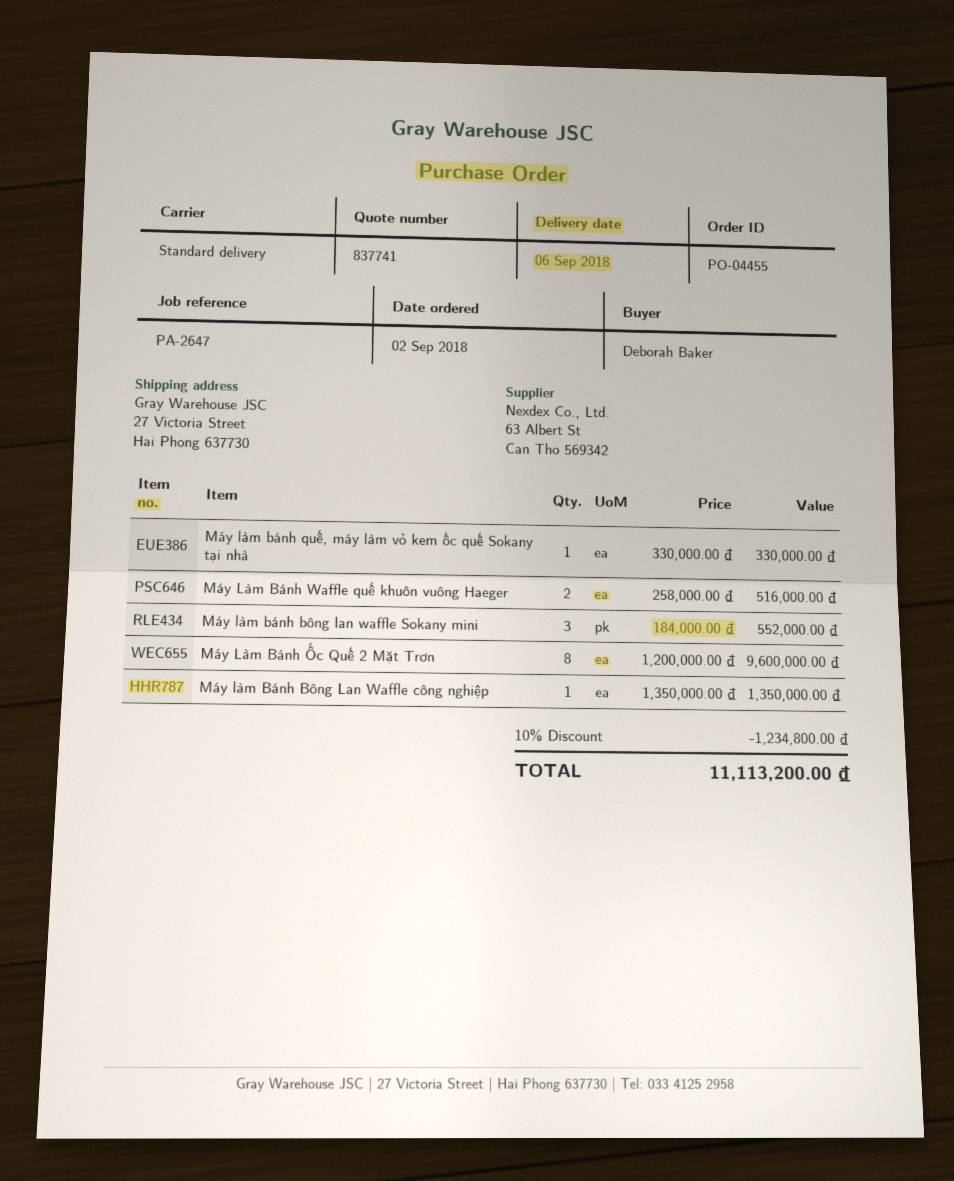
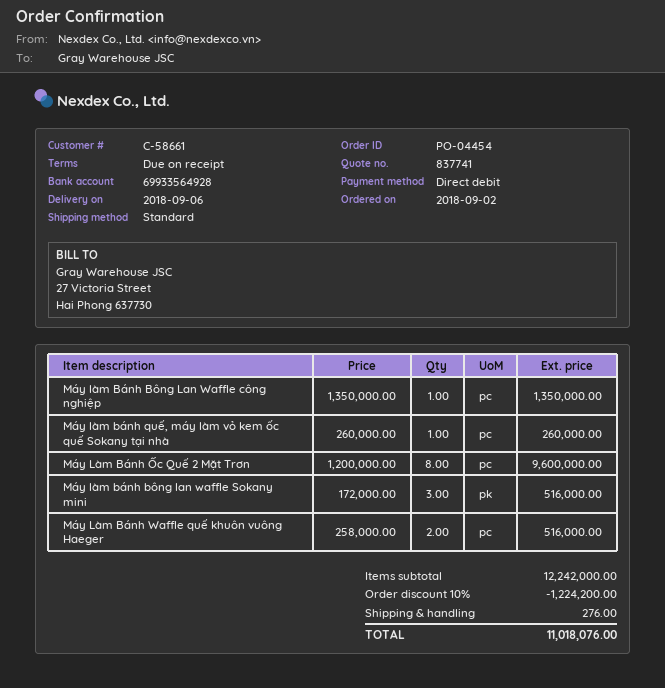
order number: PO-04455 -> PO-04454
Máy làm bánh quế, máy làm vỏ kem ốc quế Sokany tại nhà: 1 x 330000.00 = 330000.00 -> 1 x 260000.00 = 260000.00
Máy làm bánh bông lan waffle Sokany mini: 3 x 184000.00 = 552000.00 -> 3 x 172000.00 = 516000.00
discount: 10% = 1234800.00 -> 10% = 1224200.00
shipping: none -> 276.00
total: 11113200.00 -> 11018076.00

